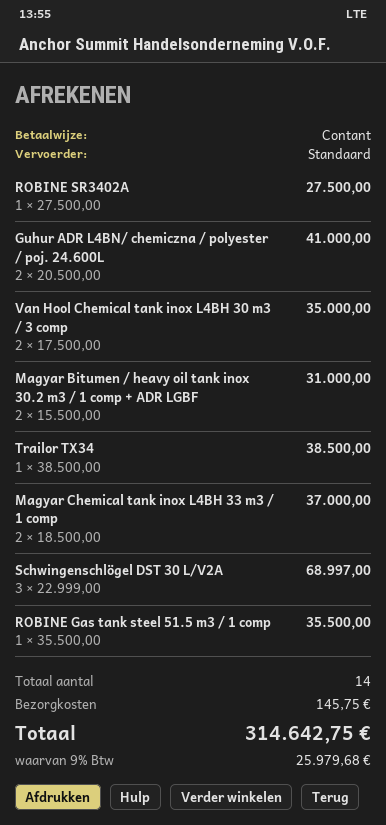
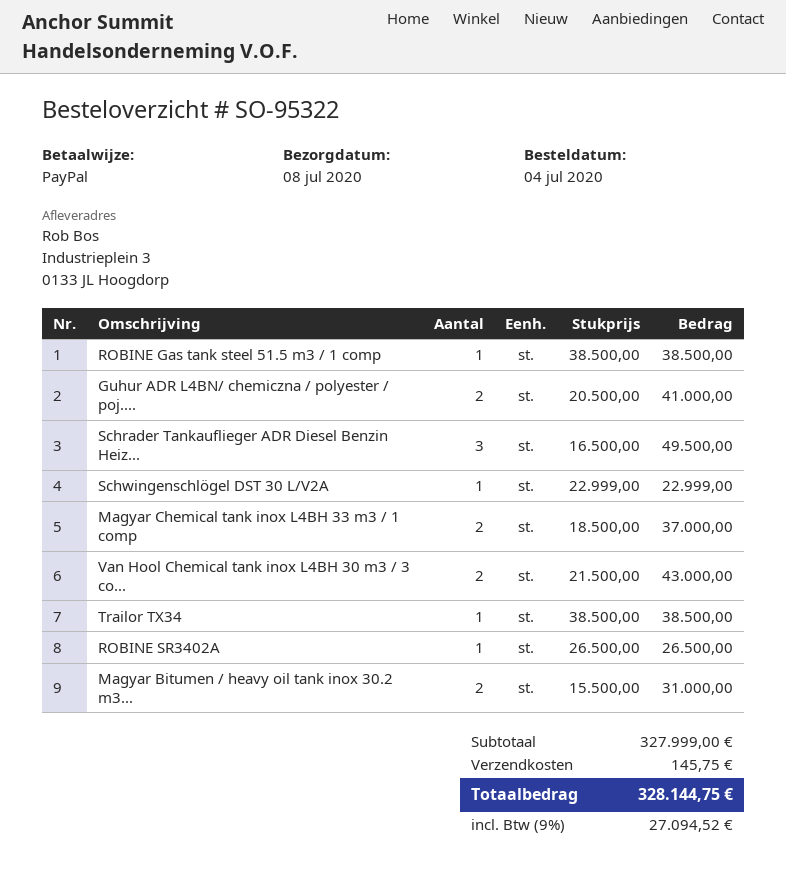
payment method: cash -> PayPal
ROBINE SR3402A: 1 x 27500.00 = 27500.00 -> 1 x 26500.00 = 26500.00
Van Hool Chemical tank inox L4BH 30 m3 / 3 comp: 2 x 17500.00 = 35000.00 -> 2 x 21500.00 = 43000.00
Schwingenschlögel DST 30 L/V2A: 3 x 22999.00 = 68997.00 -> 1 x 22999.00 = 22999.00
ROBINE Gas tank steel 51.5 m3 / 1 comp: 1 x 35500.00 = 35500.00 -> 1 x 38500.00 = 38500.00
Schrader Tankauflieger ADR Diesel Benzin Heiz...: none -> 3 x 16500.00 = 49500.00
tax: 9% = 25979.68 -> 9% = 27094.52
total: 314642.75 -> 328144.75

